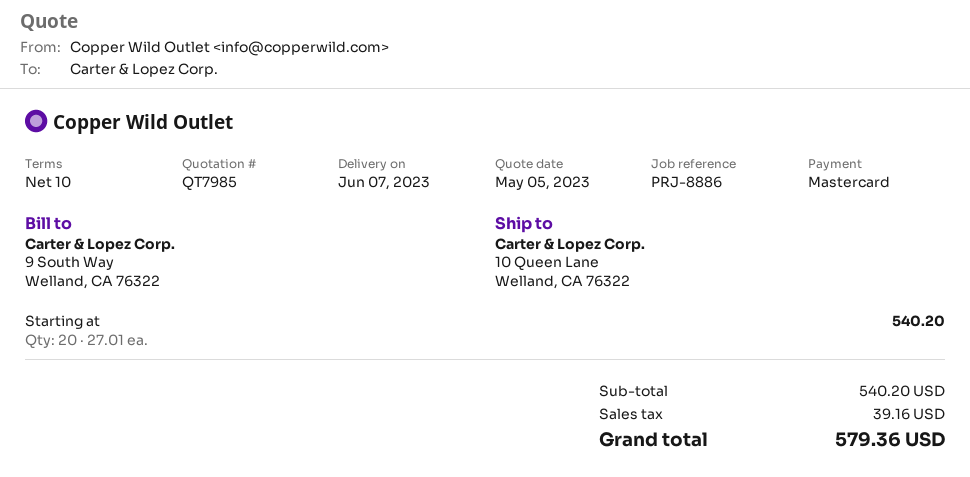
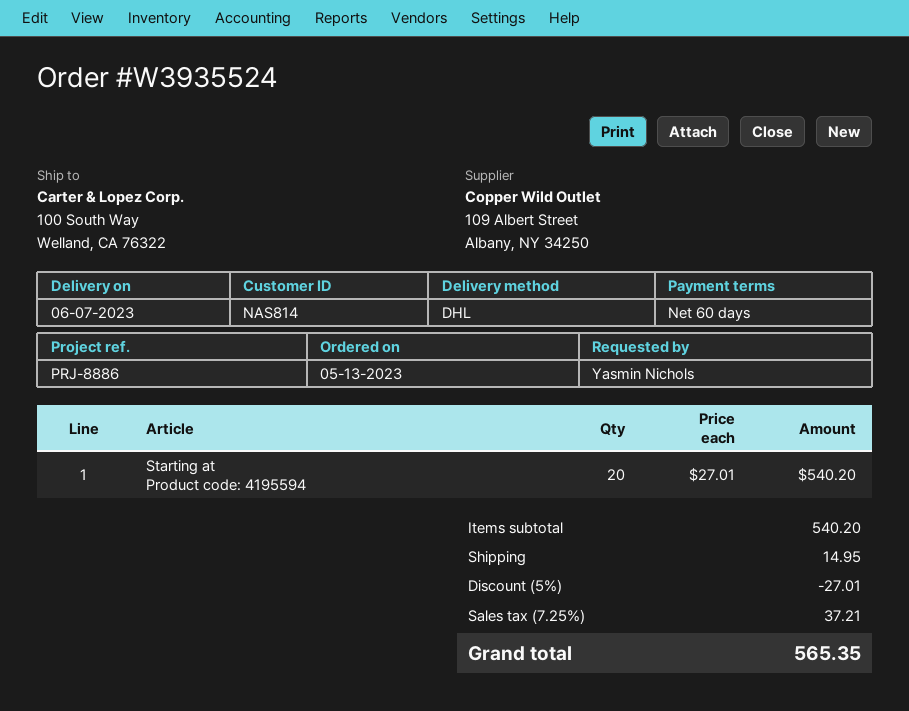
payment terms: 10 days -> 60 days
ship to: 10 Queen Lane, Welland, CA 76322 -> 100 South Way, Welland, CA 76322
discount: none -> 5% = 27.01
shipping: none -> 14.95
tax: 39.16 -> 37.21
total: 579.36 -> 565.35

